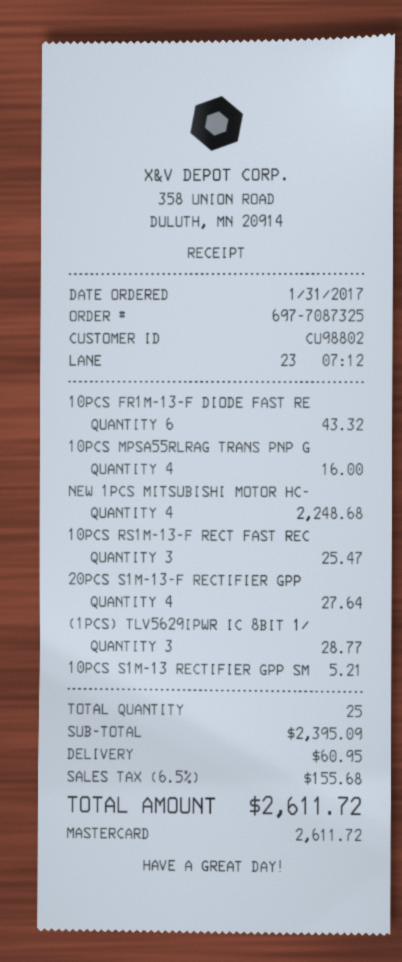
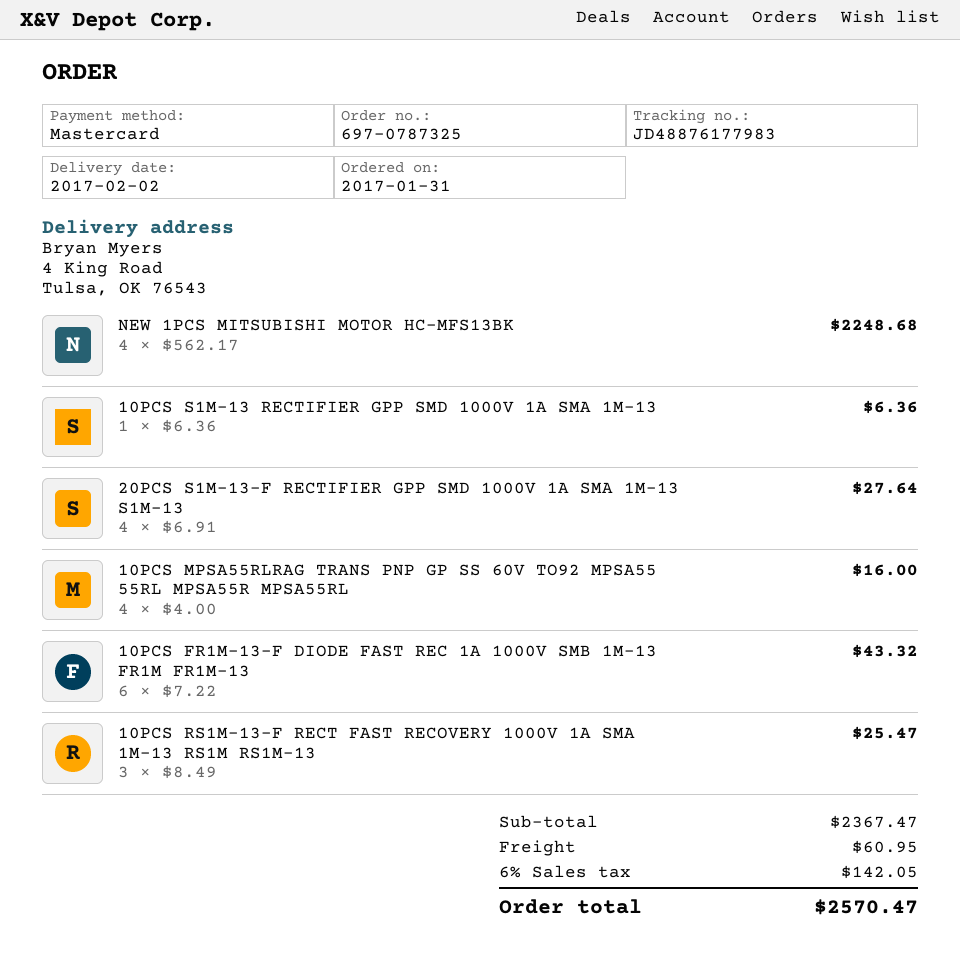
order number: 697-7087325 -> 697-0787325
(1PCS) TLV5629IPWR IC 8BIT 1/: 3 for 28.77 -> none
10PCS S1M-13 RECTIFIER GPP SM: 1 for 5.21 -> 1 for 6.36
subtotal: 2395.09 -> 2367.47
tax: 6.5% = 155.68 -> 6% = 142.05
total: 2611.72 -> 2570.47

